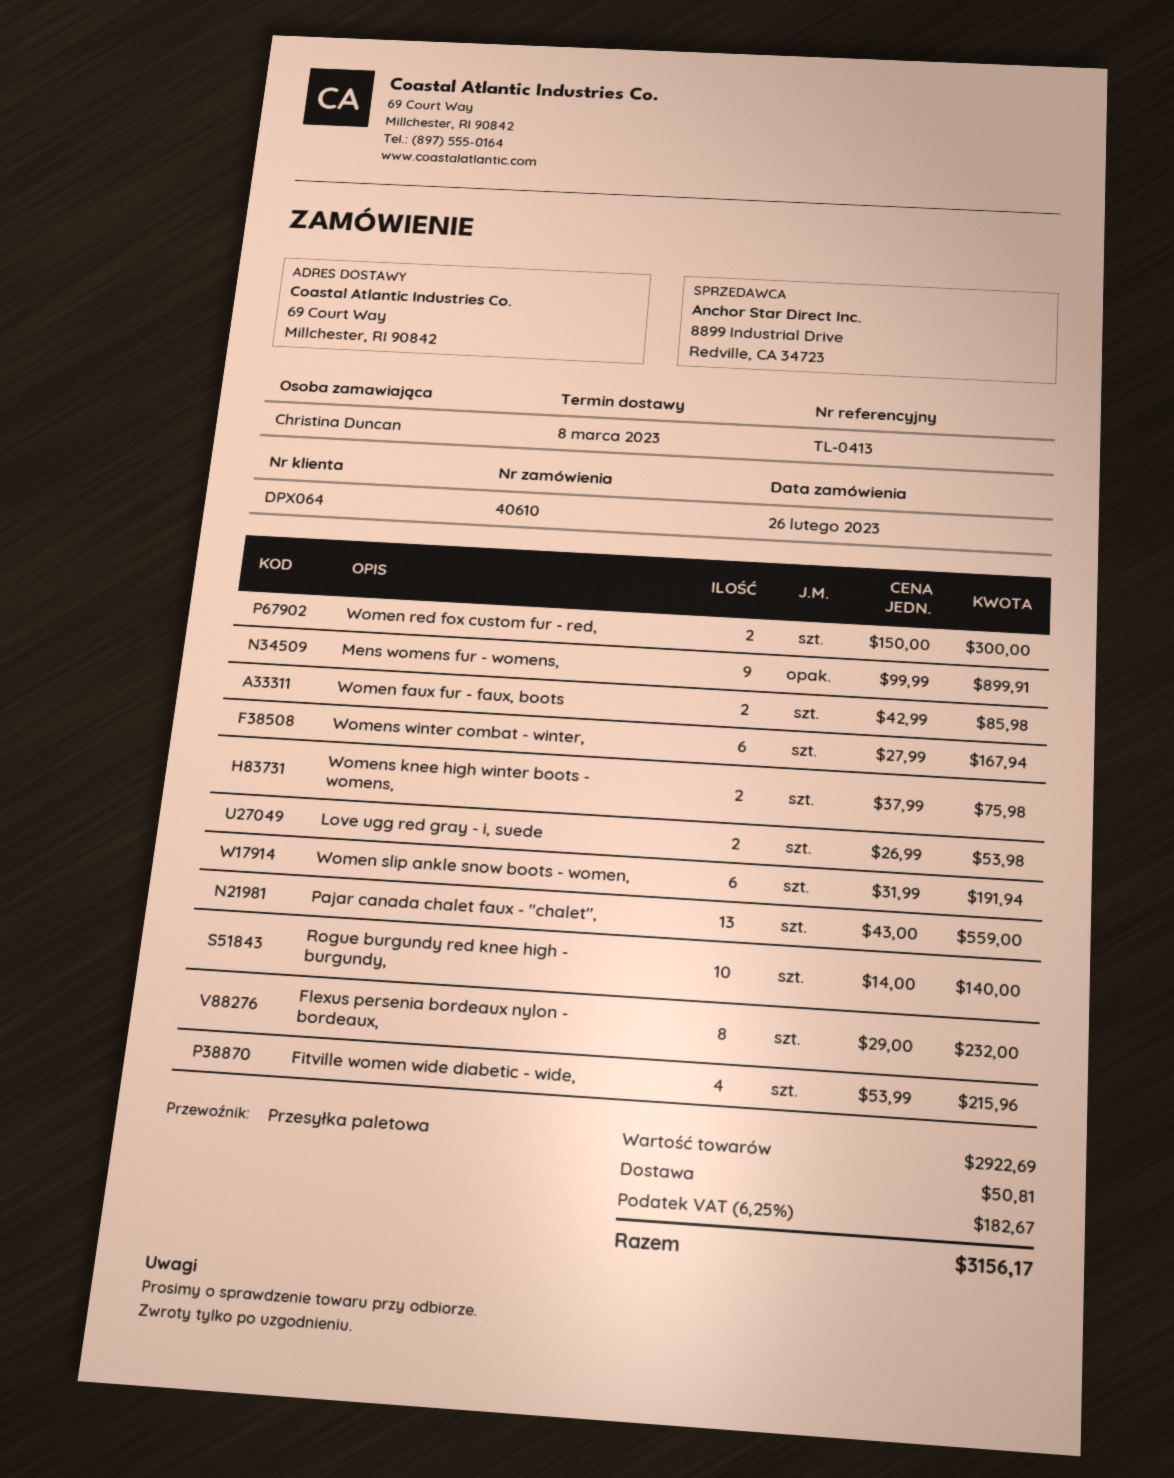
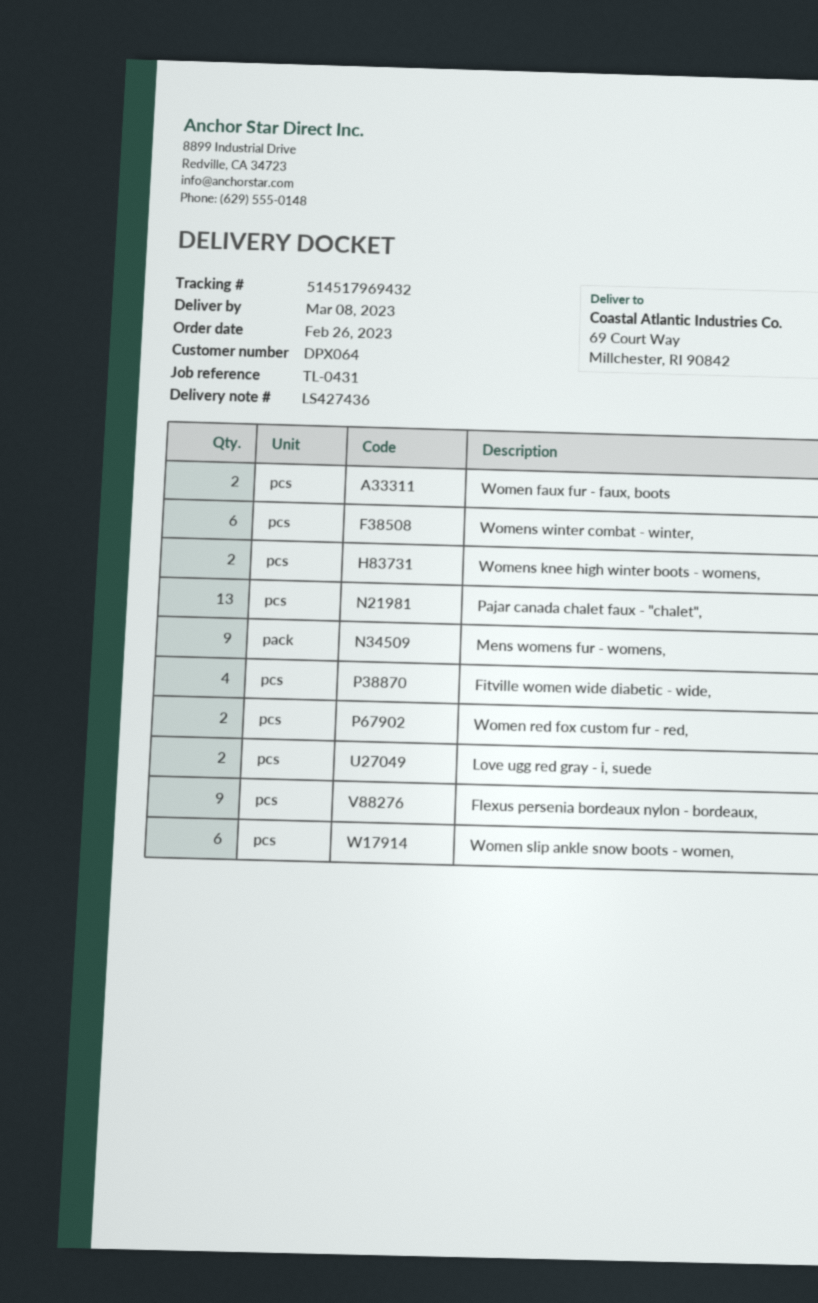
reference: TL-0413 -> TL-0431
Rogue burgundy red knee high - burgundy,: 10 -> none
Flexus persenia bordeaux nylon - bordeaux,: 8 -> 9

